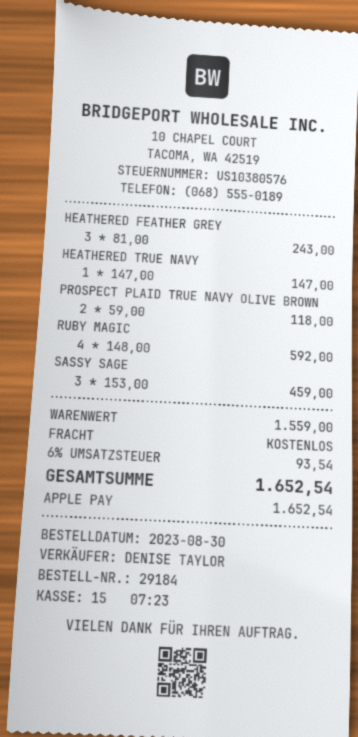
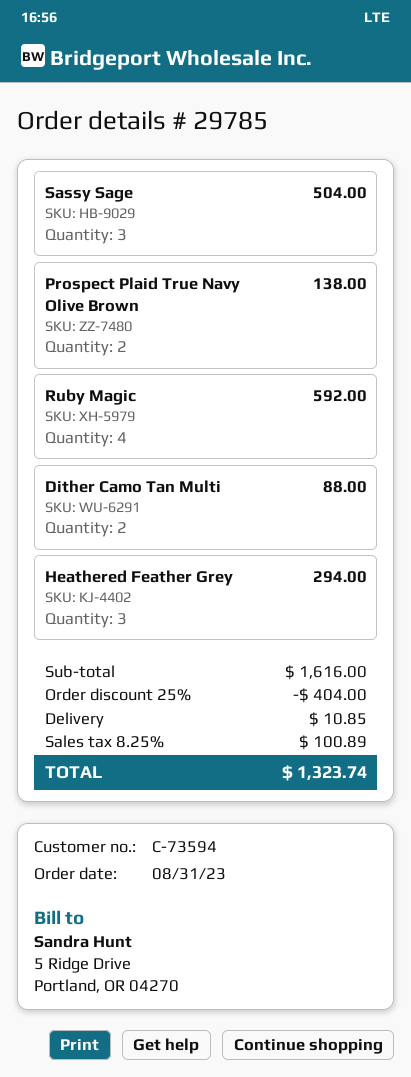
order number: 29184 -> 29785
order date: 2023-08-30 -> 2023-08-31
HEATHERED FEATHER GREY: 3 for 243.00 -> 3 for 294.00
HEATHERED TRUE NAVY: 1 for 147.00 -> none
PROSPECT PLAID TRUE NAVY OLIVE BROWN: 2 for 118.00 -> 2 for 138.00
SASSY SAGE: 3 for 459.00 -> 3 for 504.00
Dither Camo Tan Multi: none -> 2 for 88.00
subtotal: 1559.00 -> 1616.00
discount: none -> 25% = 404.00
shipping: 0.00 -> 10.85
tax: 6% = 93.54 -> 8.25% = 100.89
total: 1652.54 -> 1323.74

